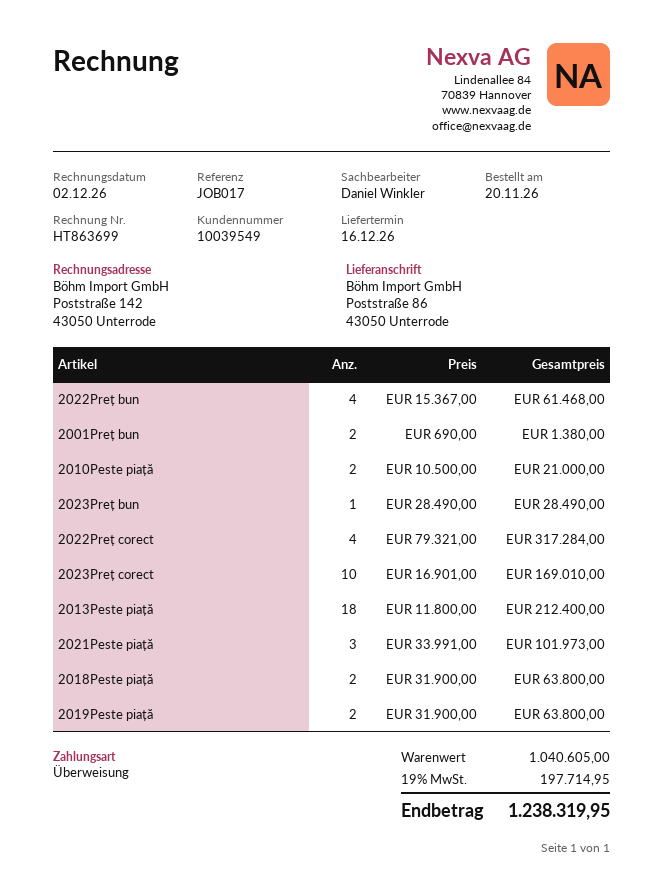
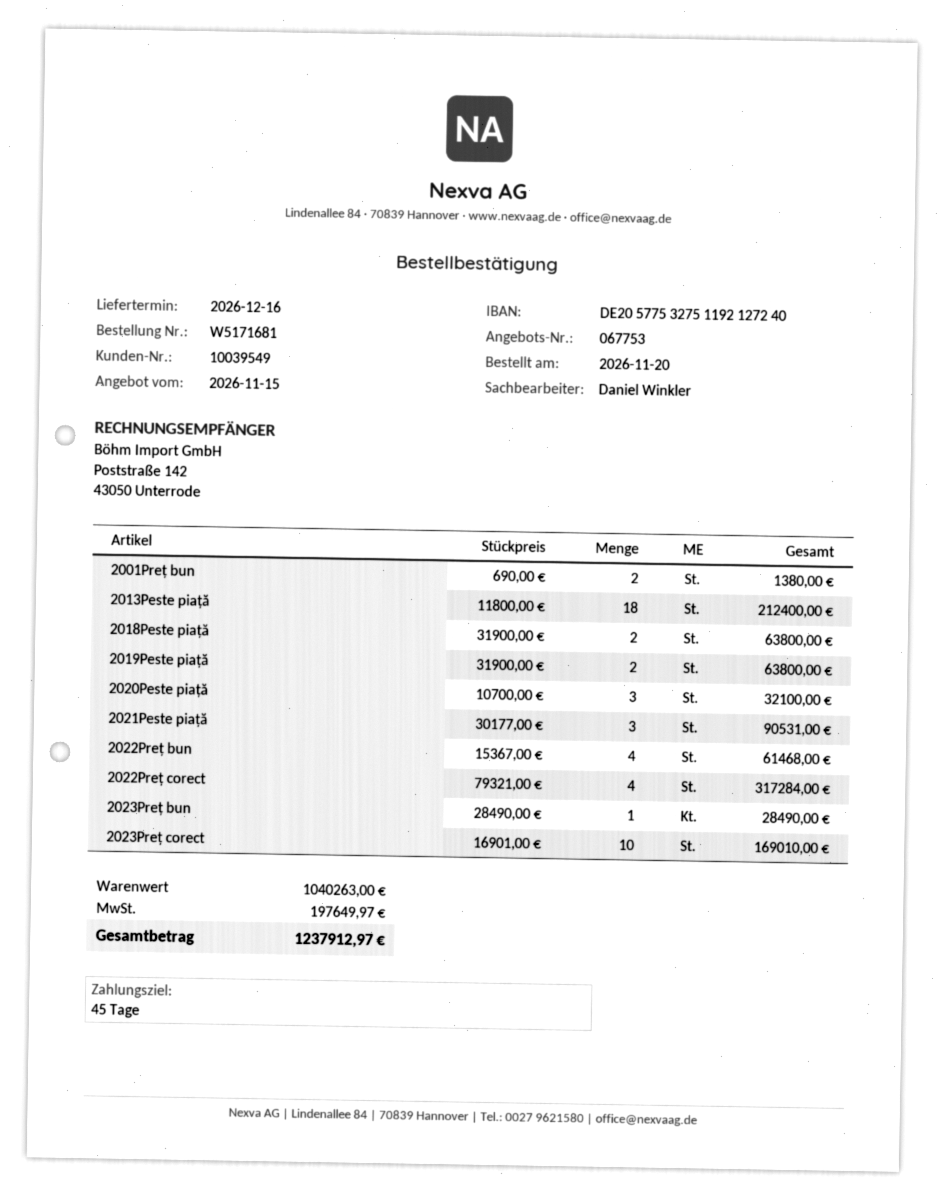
2010Peste piață: 2 x 10500.00 = 21000.00 -> none
2021Peste piață: 3 x 33991.00 = 101973.00 -> 3 x 30177.00 = 90531.00
2020Peste piață: none -> 3 x 10700.00 = 32100.00
subtotal: 1040605.00 -> 1040263.00
tax: 197714.95 -> 197649.97
total: 1238319.95 -> 1237912.97

